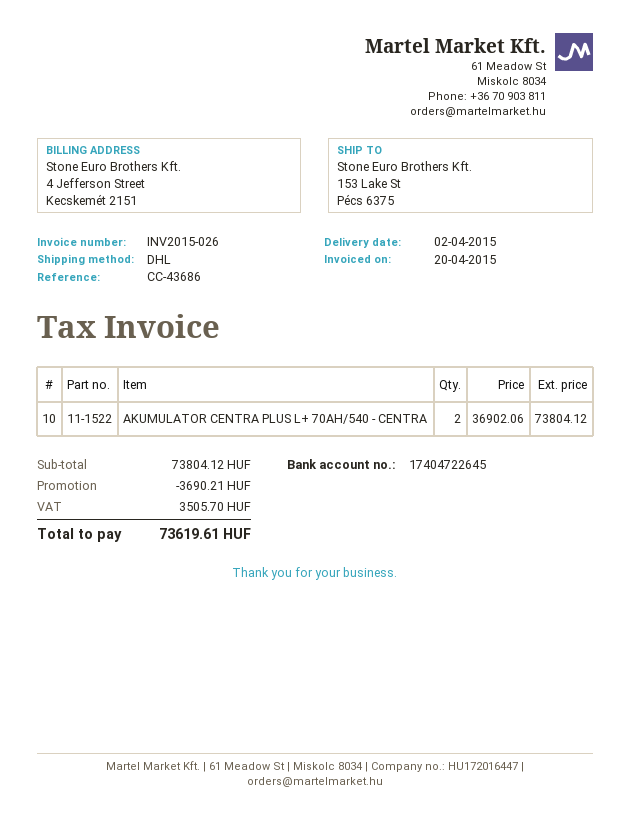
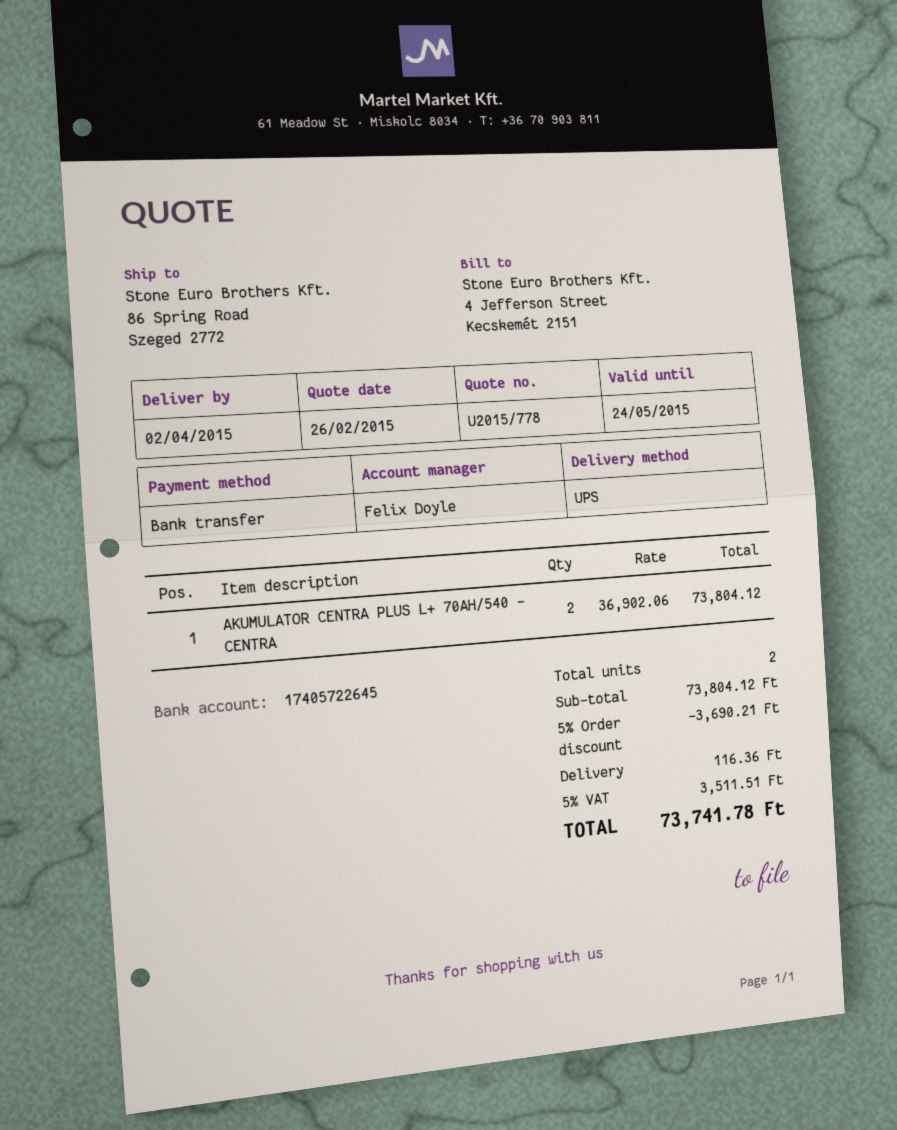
bank account: 17404722645 -> 17405722645
shipping method: DHL -> UPS
ship to: 153 Lake St, Pécs 6375 -> 86 Spring Road, Szeged 2772
shipping: none -> 116.36
tax: 3505.70 -> 3511.51
total: 73619.61 -> 73741.78

